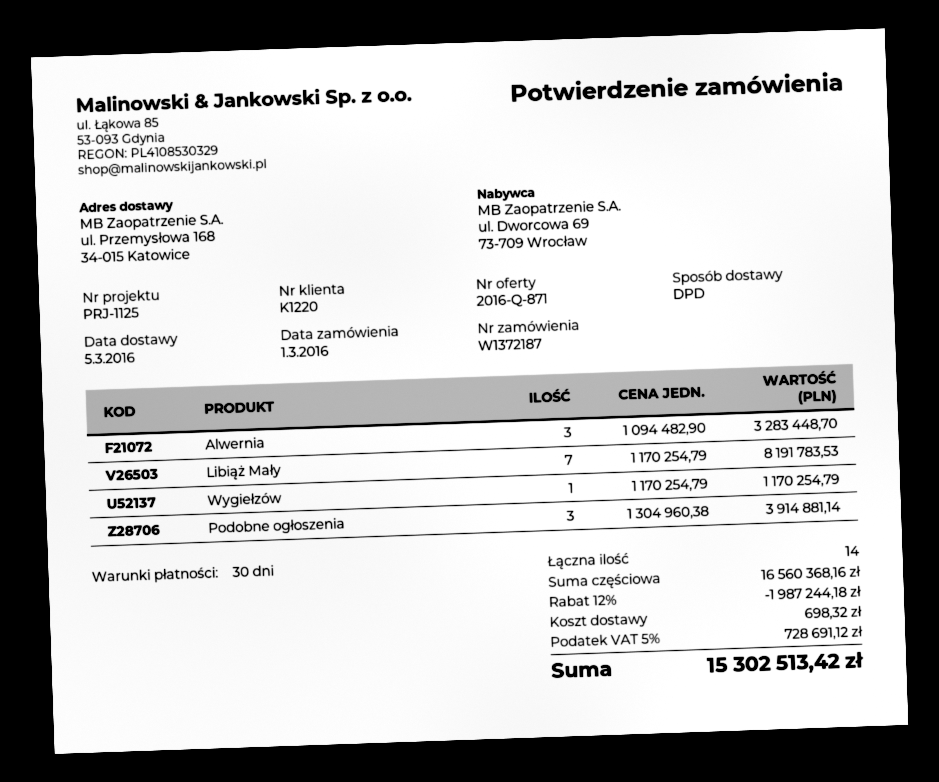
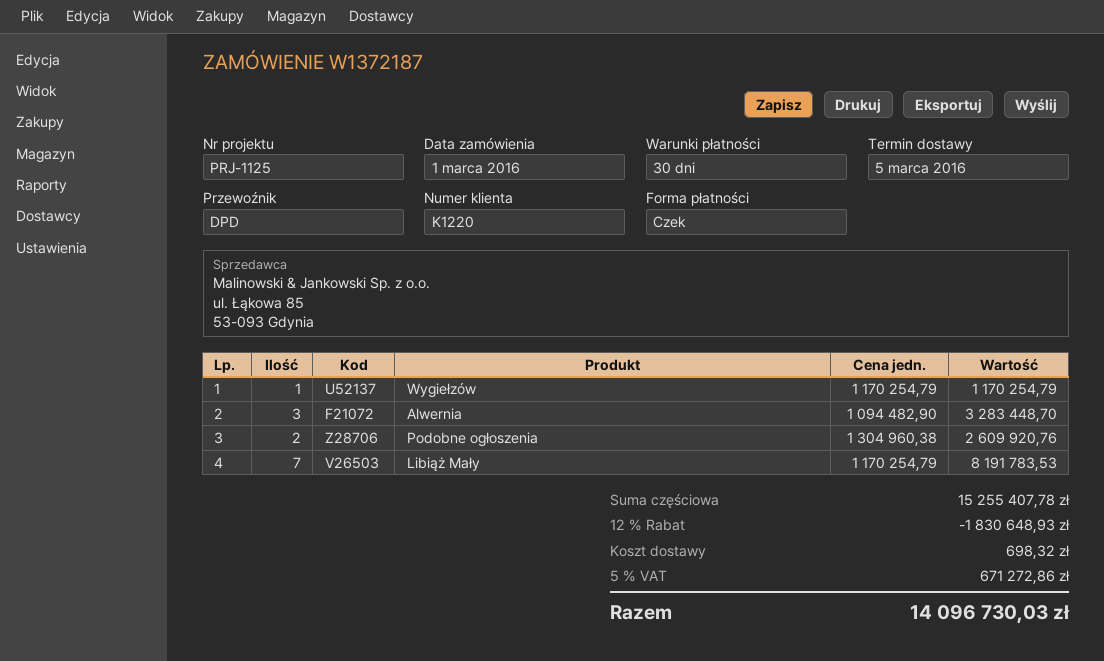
Podobne ogłoszenia: 3 x 1304960.38 = 3914881.14 -> 2 x 1304960.38 = 2609920.76
subtotal: 16560368.16 -> 15255407.78
discount: 12% = 1987244.18 -> 12% = 1830648.93
tax: 5% = 728691.12 -> 5% = 671272.86
total: 15302513.42 -> 14096730.03

